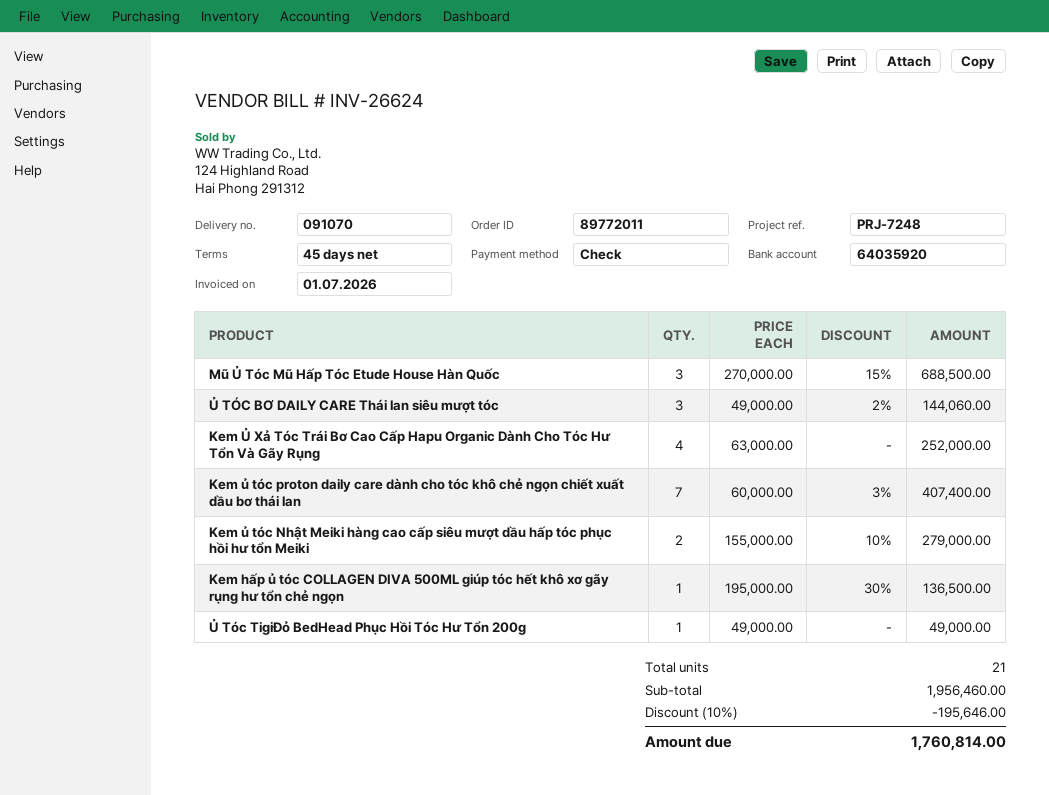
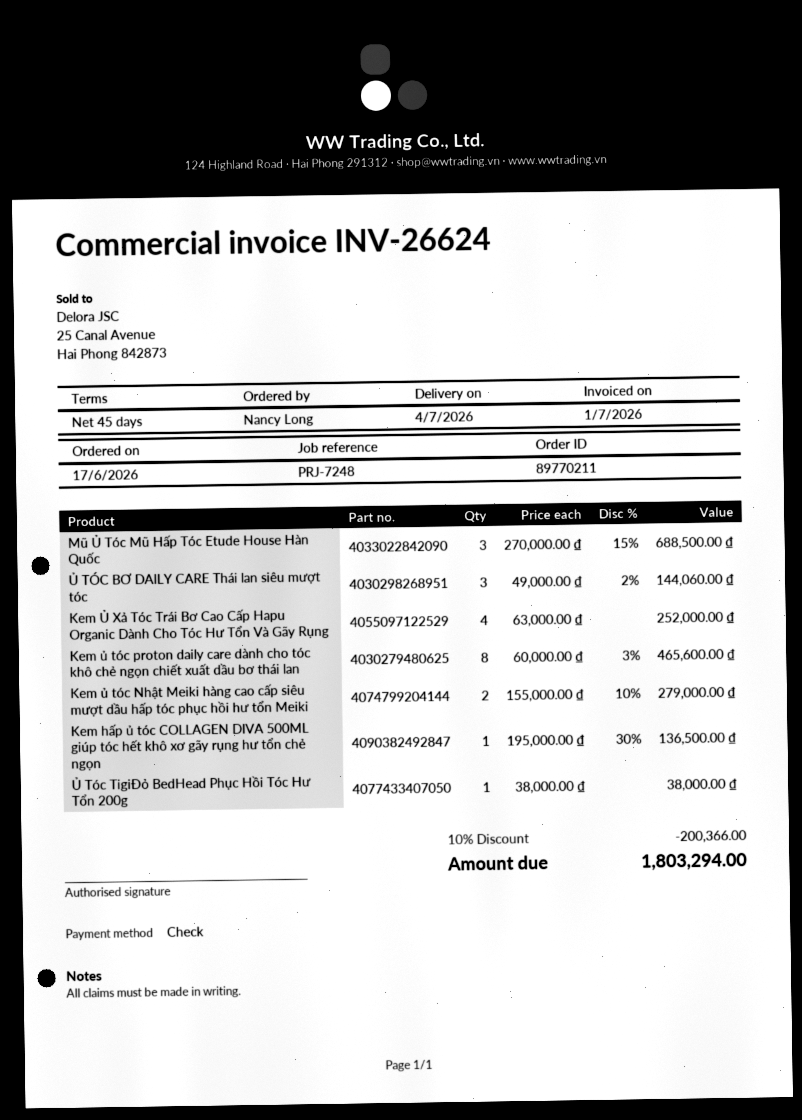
order number: 89772011 -> 89770211
Kem ủ tóc proton daily care dành cho tóc khô chẻ ngọn chiết xuất dầu bơ thái lan: 7 x 60000.00 - 3% = 407400.00 -> 8 x 60000.00 - 3% = 465600.00
Ủ Tóc TigiĐỏ BedHead Phục Hồi Tóc Hư Tổn 200g: 1 x 49000.00 = 49000.00 -> 1 x 38000.00 = 38000.00
discount: 10% = 195646.00 -> 10% = 200366.00
total: 1760814.00 -> 1803294.00

